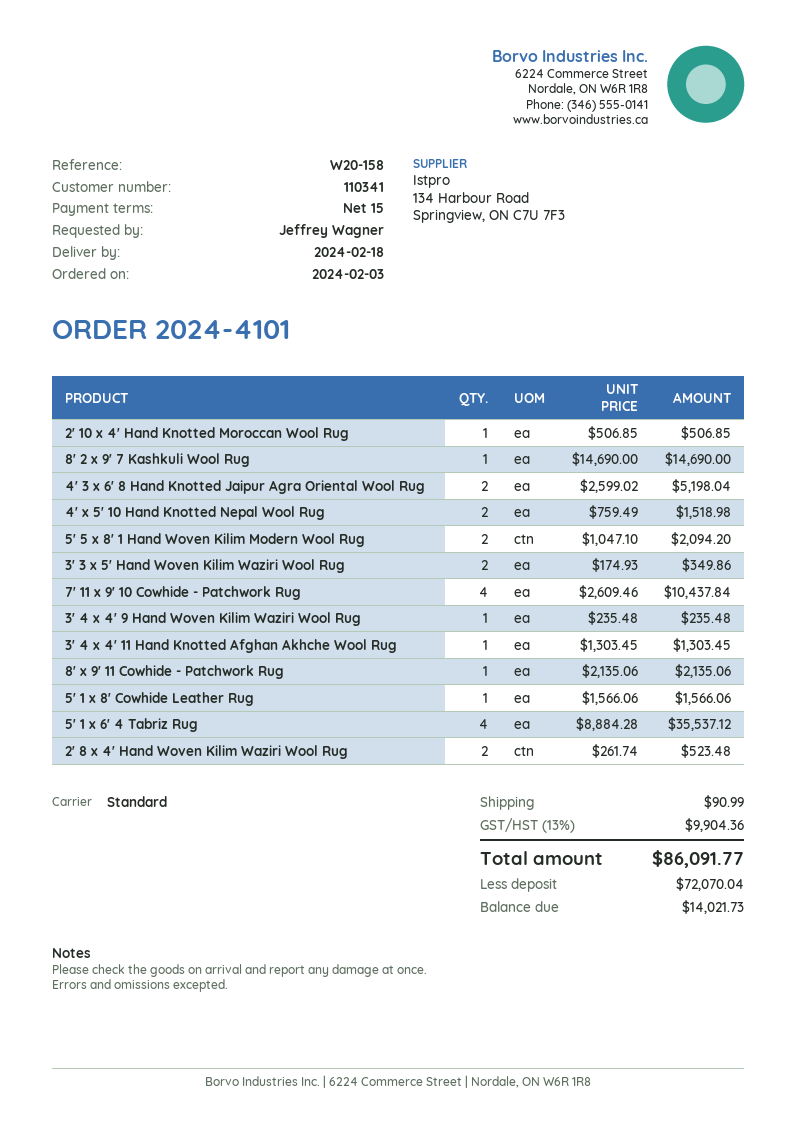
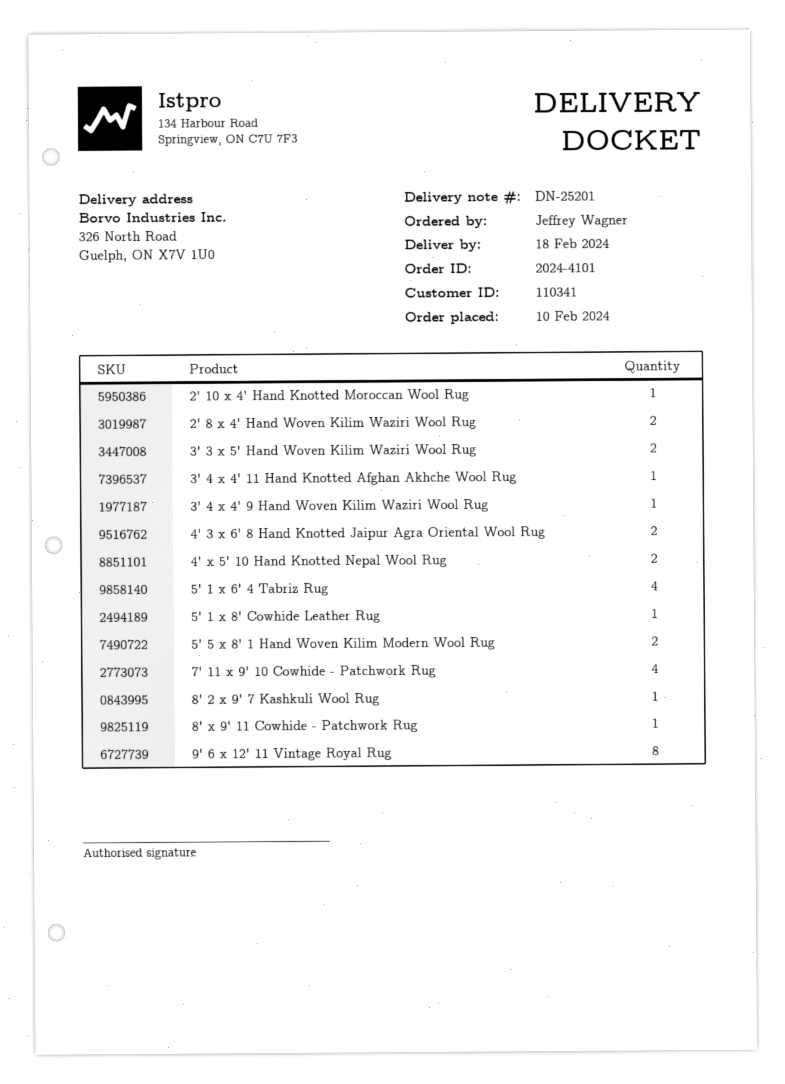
order date: 2024-02-03 -> 2024-02-10
9' 6 x 12' 11 Vintage Royal Rug: none -> 8

